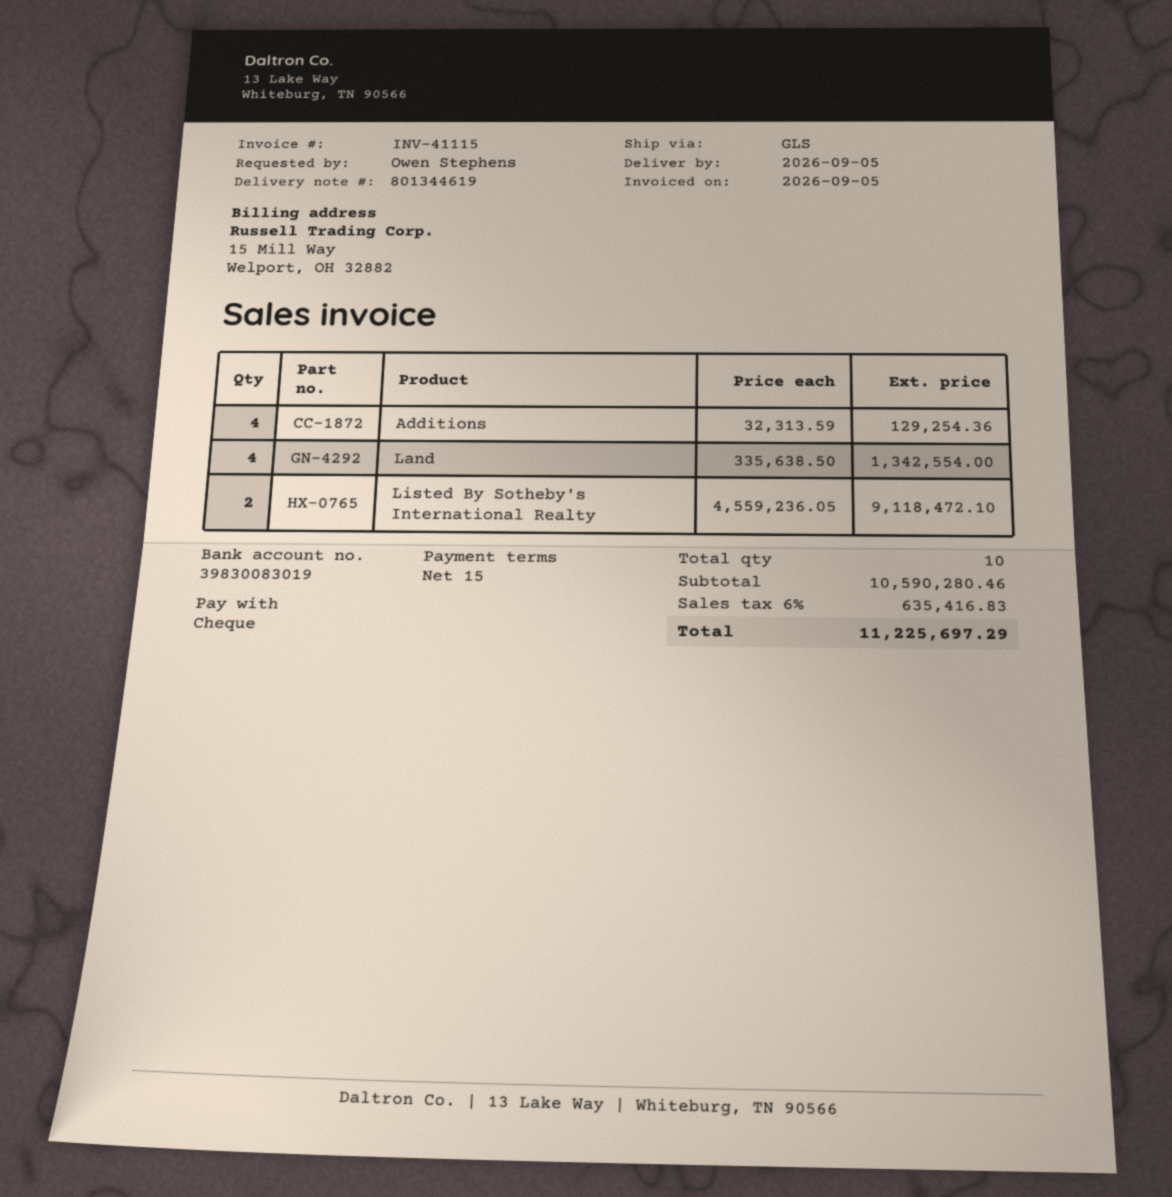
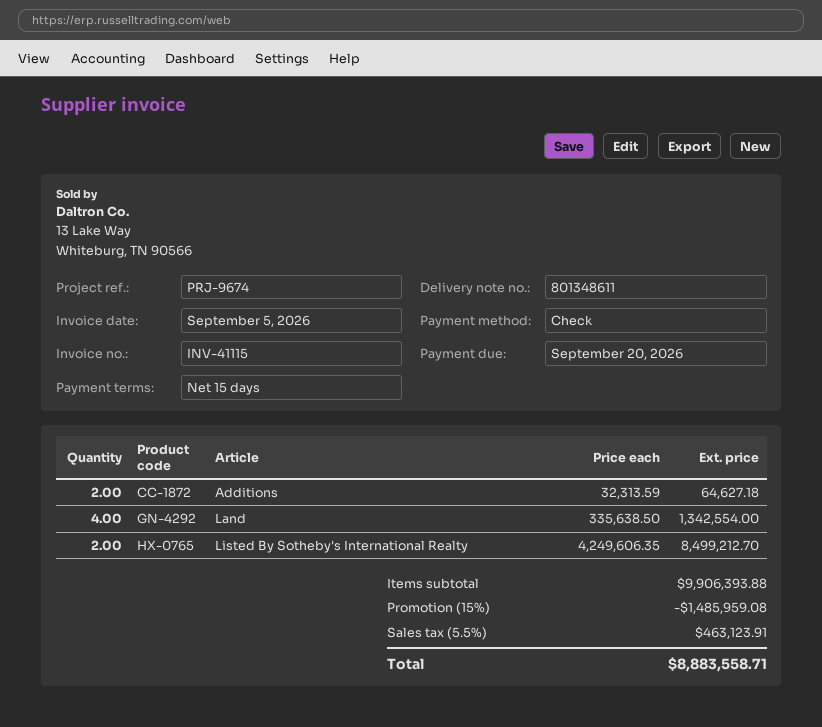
delivery note number: 801344619 -> 801348611
Additions: 4 x 32313.59 = 129254.36 -> 2 x 32313.59 = 64627.18
Listed By Sotheby's International Realty: 2 x 4559236.05 = 9118472.10 -> 2 x 4249606.35 = 8499212.70
subtotal: 10590280.46 -> 9906393.88
discount: none -> 15% = 1485959.08
tax: 6% = 635416.83 -> 5.5% = 463123.91
total: 11225697.29 -> 8883558.71

